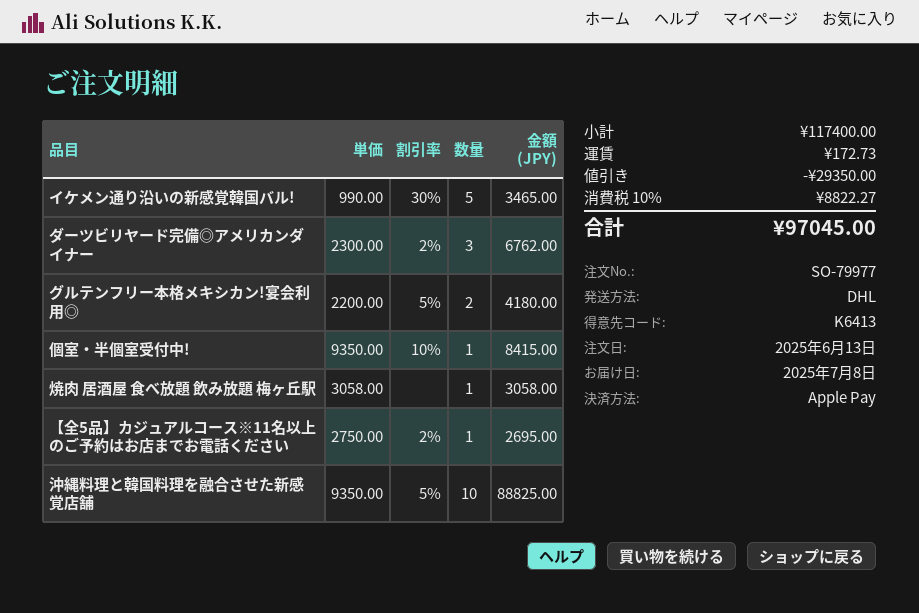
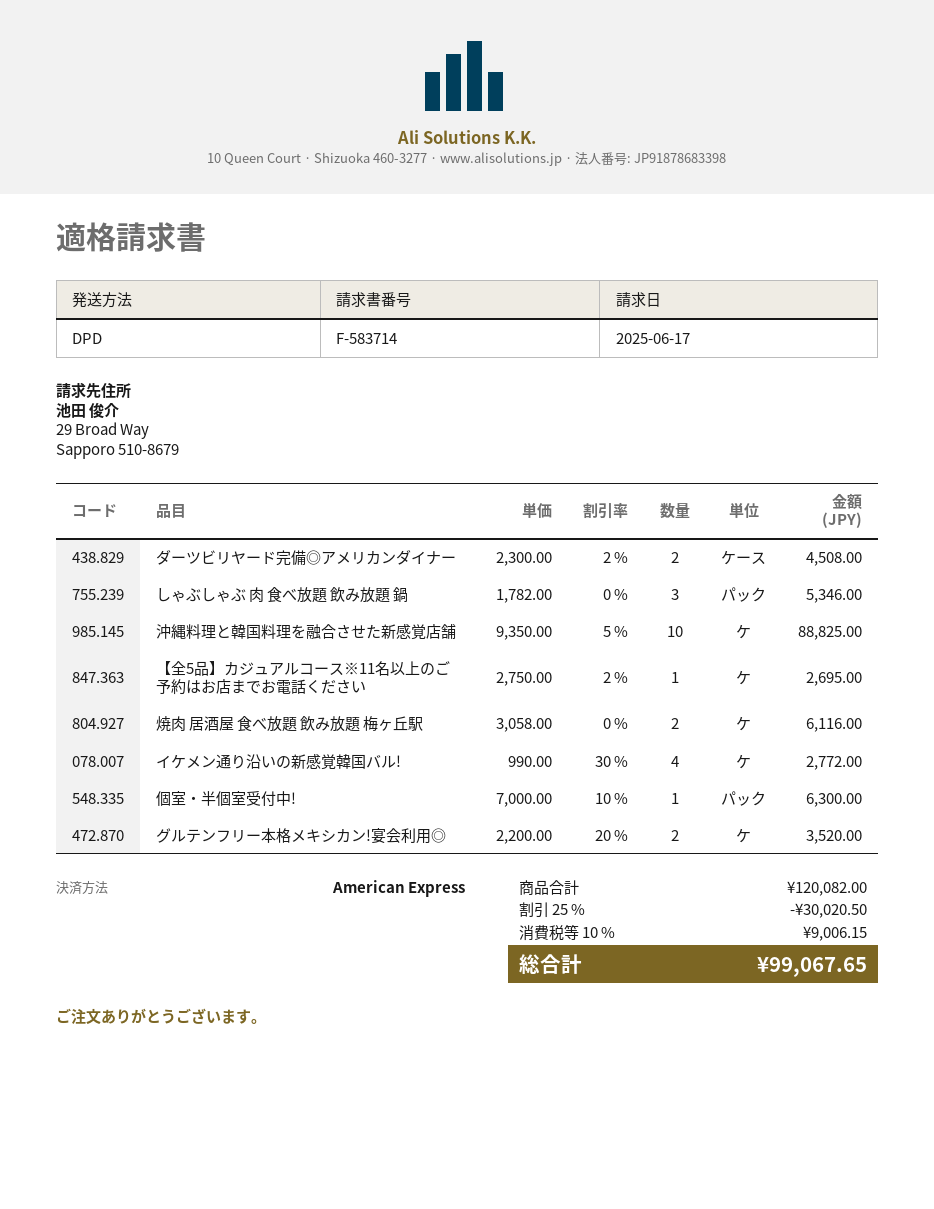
payment method: Apple Pay -> American Express
shipping method: DHL -> DPD
イケメン通り沿いの新感覚韓国バル!: 5 x 990.00 - 30% = 3465.00 -> 4 x 990.00 - 30% = 2772.00
ダーツビリヤード完備◎アメリカンダイナー: 3 x 2300.00 - 2% = 6762.00 -> 2 x 2300.00 - 2% = 4508.00
グルテンフリー本格メキシカン!宴会利用◎: 2 x 2200.00 - 5% = 4180.00 -> 2 x 2200.00 - 20% = 3520.00
個室・半個室受付中!: 1 x 9350.00 - 10% = 8415.00 -> 1 x 7000.00 - 10% = 6300.00
焼肉 居酒屋 食べ放題 飲み放題 梅ヶ丘駅: 1 x 3058.00 = 3058.00 -> 2 x 3058.00 = 6116.00
しゃぶしゃぶ 肉 食べ放題 飲み放題 鍋: none -> 3 x 1782.00 = 5346.00
subtotal: 117400.00 -> 120082.00
discount: 29350.00 -> 30020.50
shipping: 172.73 -> none
tax: 10% = 8822.27 -> 10% = 9006.15
total: 97045.00 -> 99067.65

